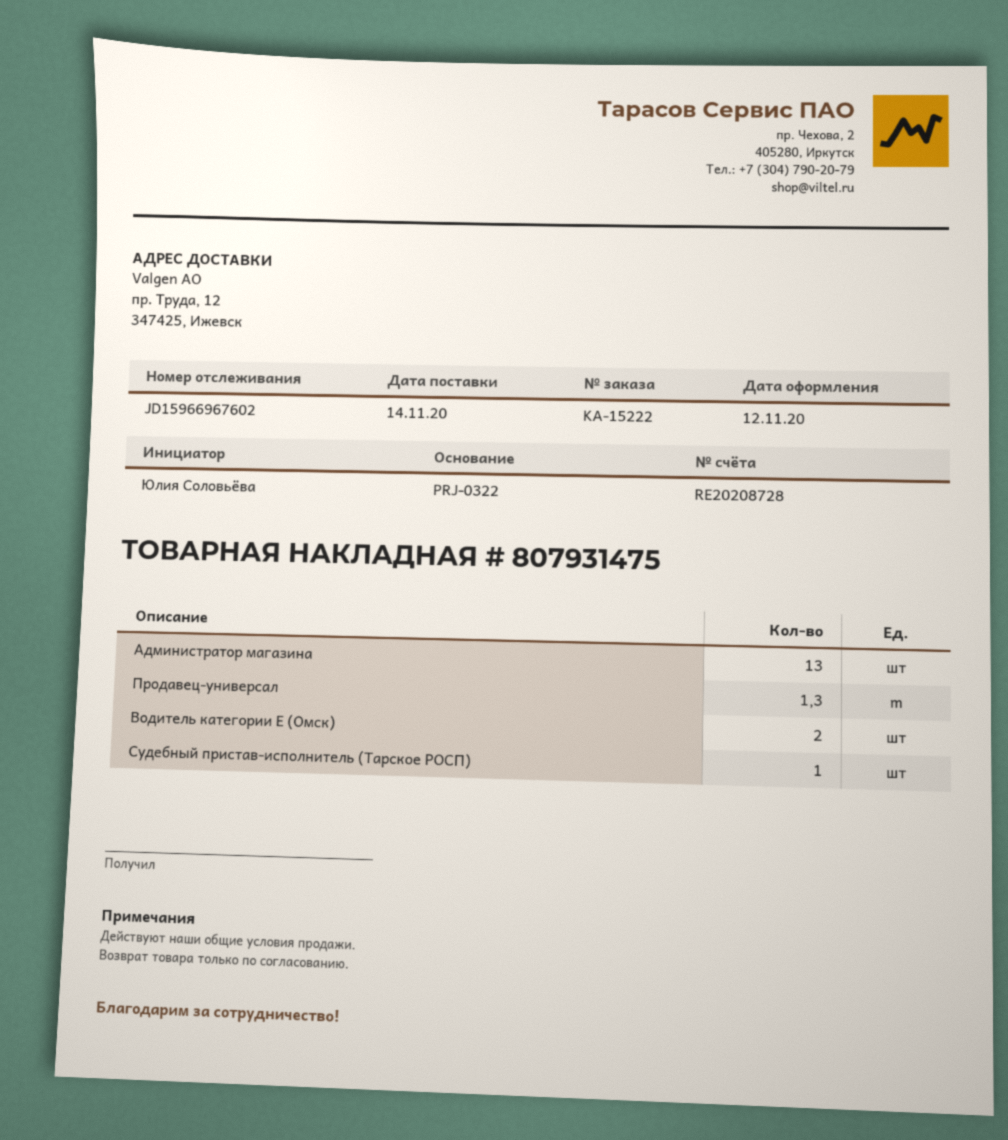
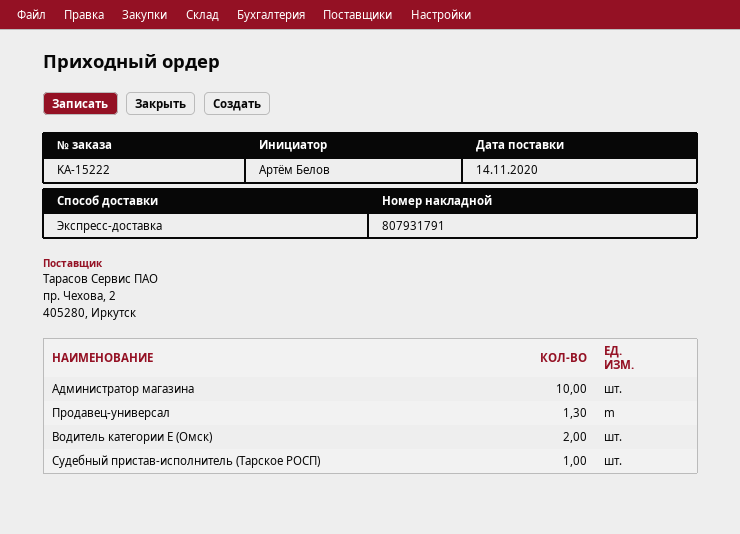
delivery note number: 807931475 -> 807931791
ordered by: Юлия Соловьёва -> Артём Белов
Администратор магазина: 13 -> 10

